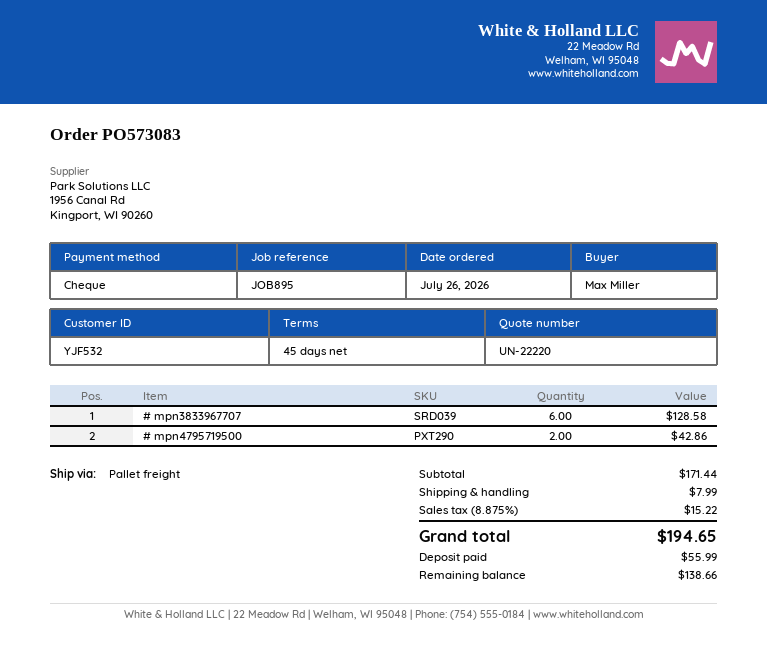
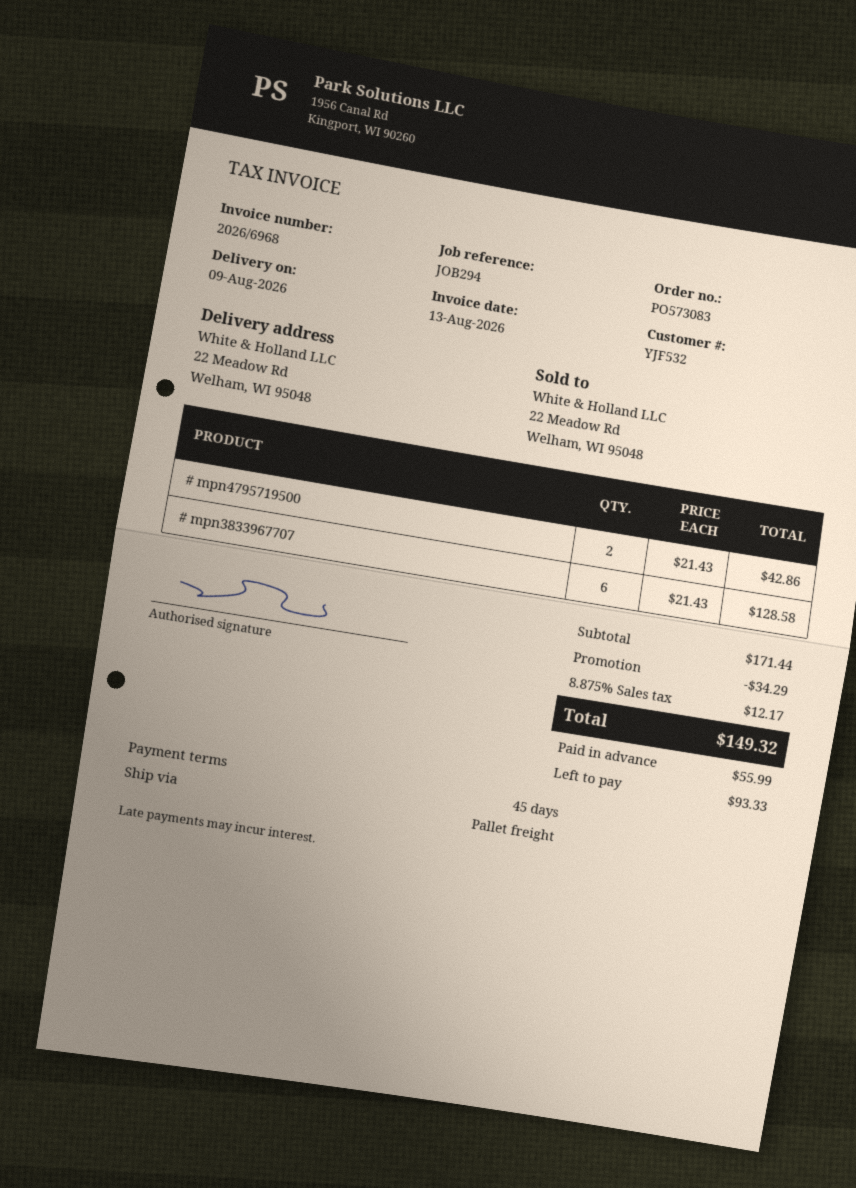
reference: JOB895 -> JOB294
discount: none -> 34.29
shipping: 7.99 -> none
tax: 8.875% = 15.22 -> 8.875% = 12.17
total: 194.65 -> 149.32
balance: 138.66 -> 93.33

